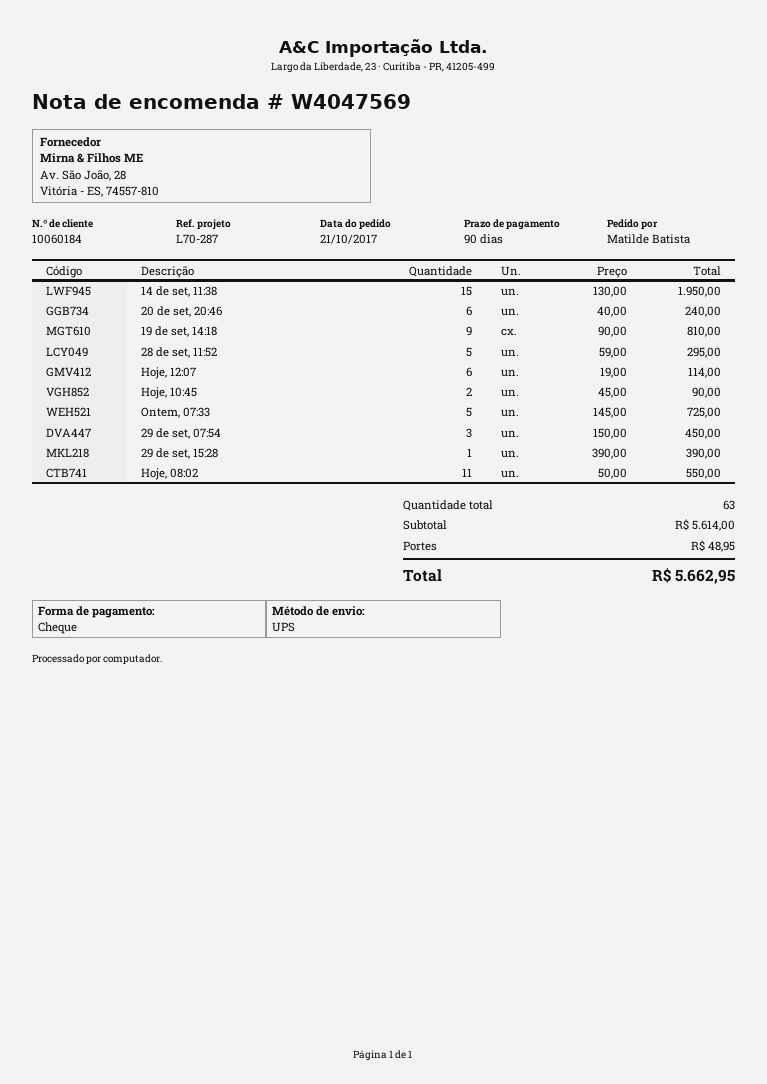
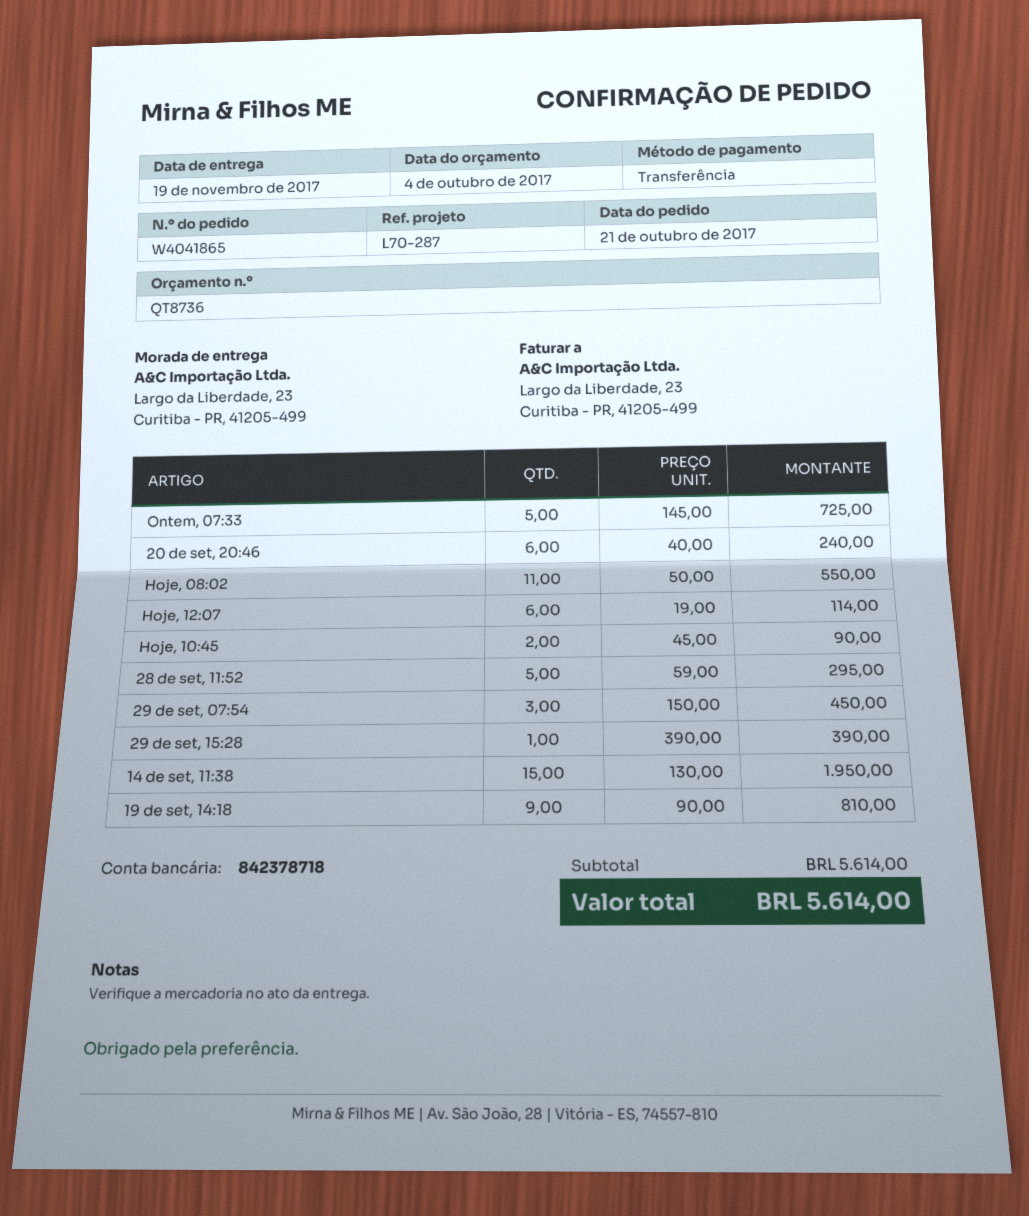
order number: W4047569 -> W4041865
payment method: cheque -> bank transfer
shipping: 48.95 -> none
total: 5662.95 -> 5614.00

